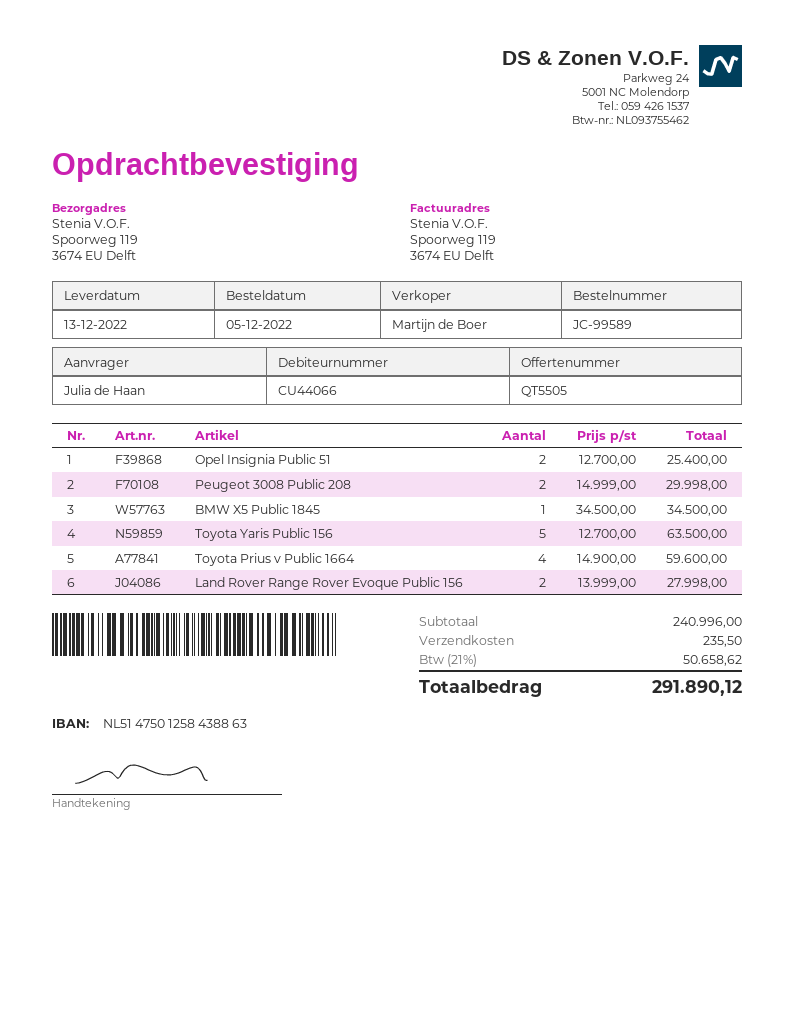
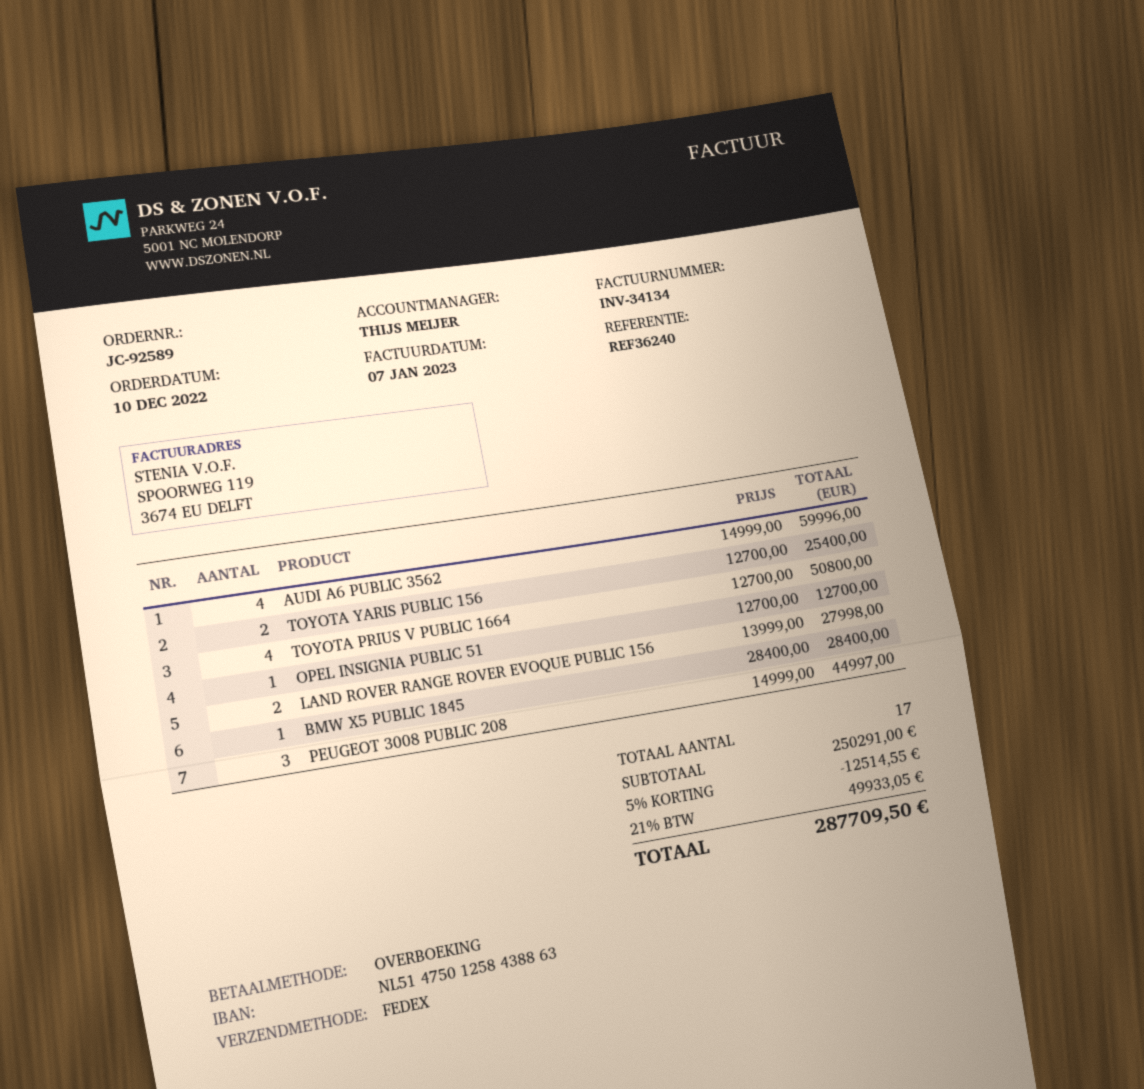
order number: JC-99589 -> JC-92589
order date: 2022-12-05 -> 2022-12-10
sales rep: Martijn de Boer -> THIJS MEIJER
Opel Insignia Public 51: 2 x 12700.00 = 25400.00 -> 1 x 12700.00 = 12700.00
Peugeot 3008 Public 208: 2 x 14999.00 = 29998.00 -> 3 x 14999.00 = 44997.00
BMW X5 Public 1845: 1 x 34500.00 = 34500.00 -> 1 x 28400.00 = 28400.00
Toyota Yaris Public 156: 5 x 12700.00 = 63500.00 -> 2 x 12700.00 = 25400.00
Toyota Prius v Public 1664: 4 x 14900.00 = 59600.00 -> 4 x 12700.00 = 50800.00
AUDI A6 PUBLIC 3562: none -> 4 x 14999.00 = 59996.00
subtotal: 240996.00 -> 250291.00
discount: none -> 5% = 12514.55
shipping: 235.50 -> none
tax: 21% = 50658.62 -> 21% = 49933.05
total: 291890.12 -> 287709.50

